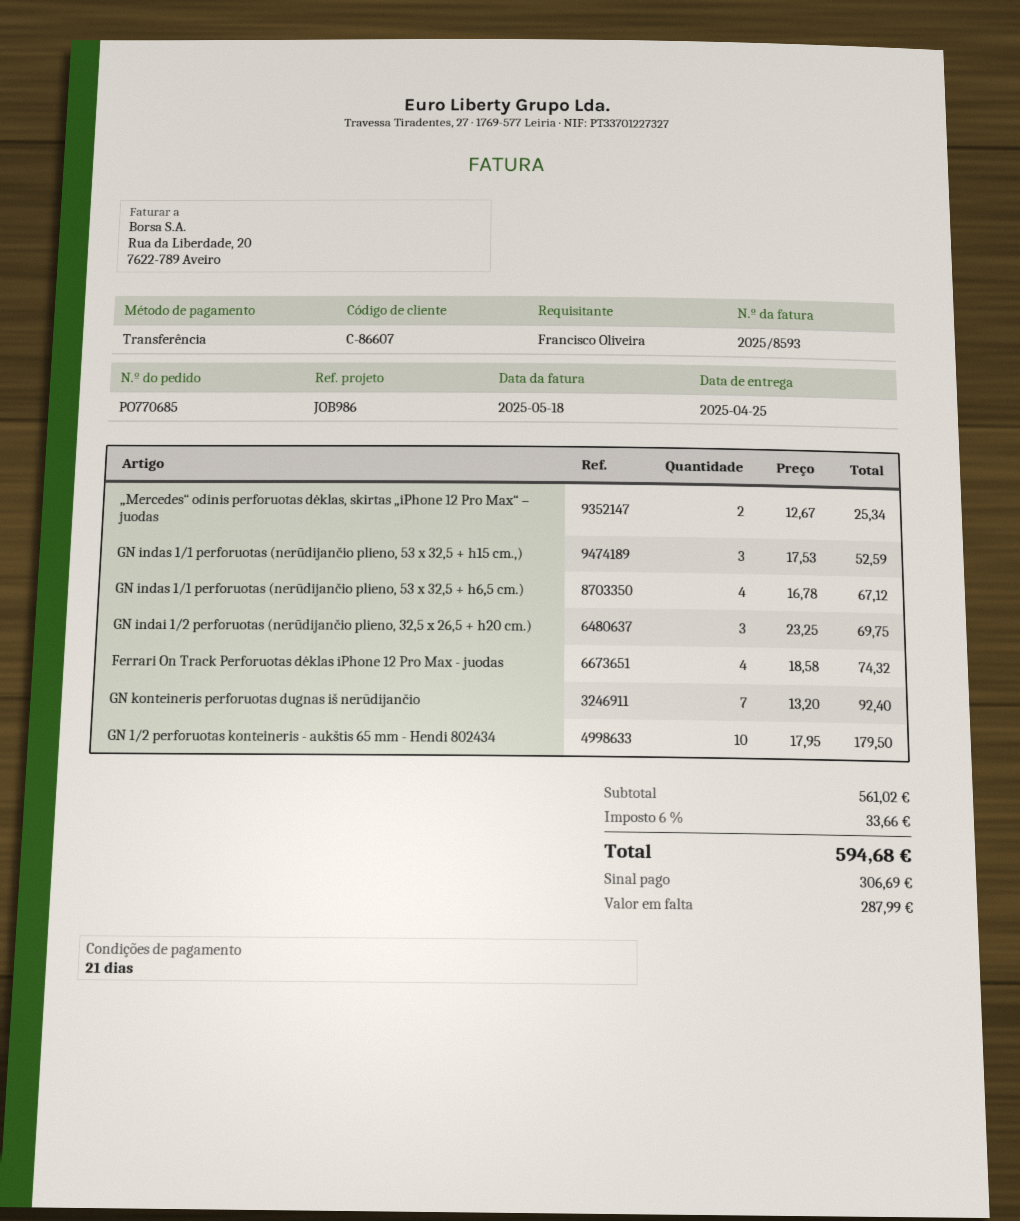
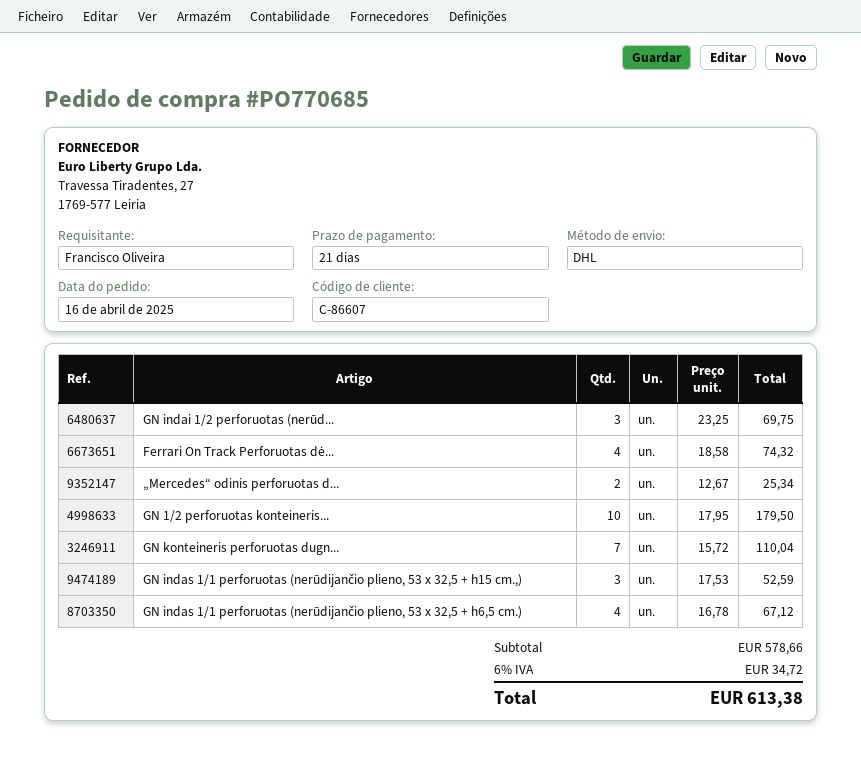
GN konteineris perforuotas dugnas iš nerūdijančio: 7 x 13.20 = 92.40 -> 7 x 15.72 = 110.04
subtotal: 561.02 -> 578.66
tax: 6% = 33.66 -> 6% = 34.72
total: 594.68 -> 613.38

